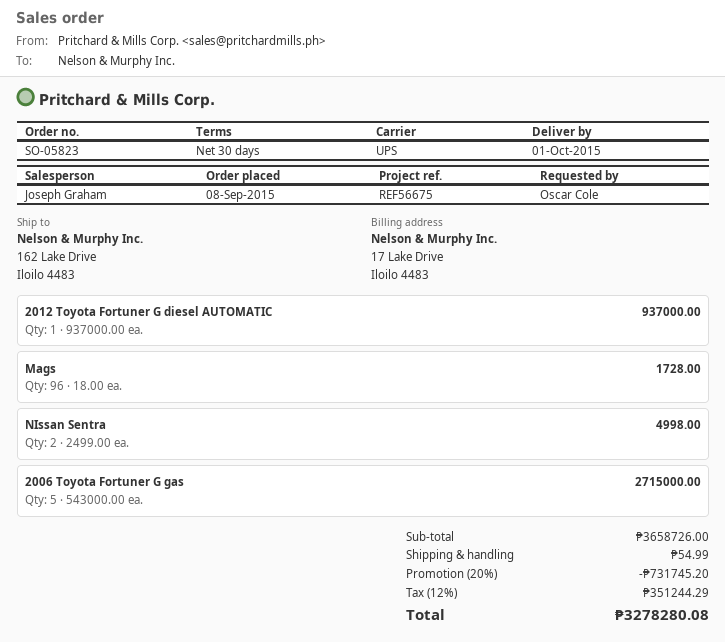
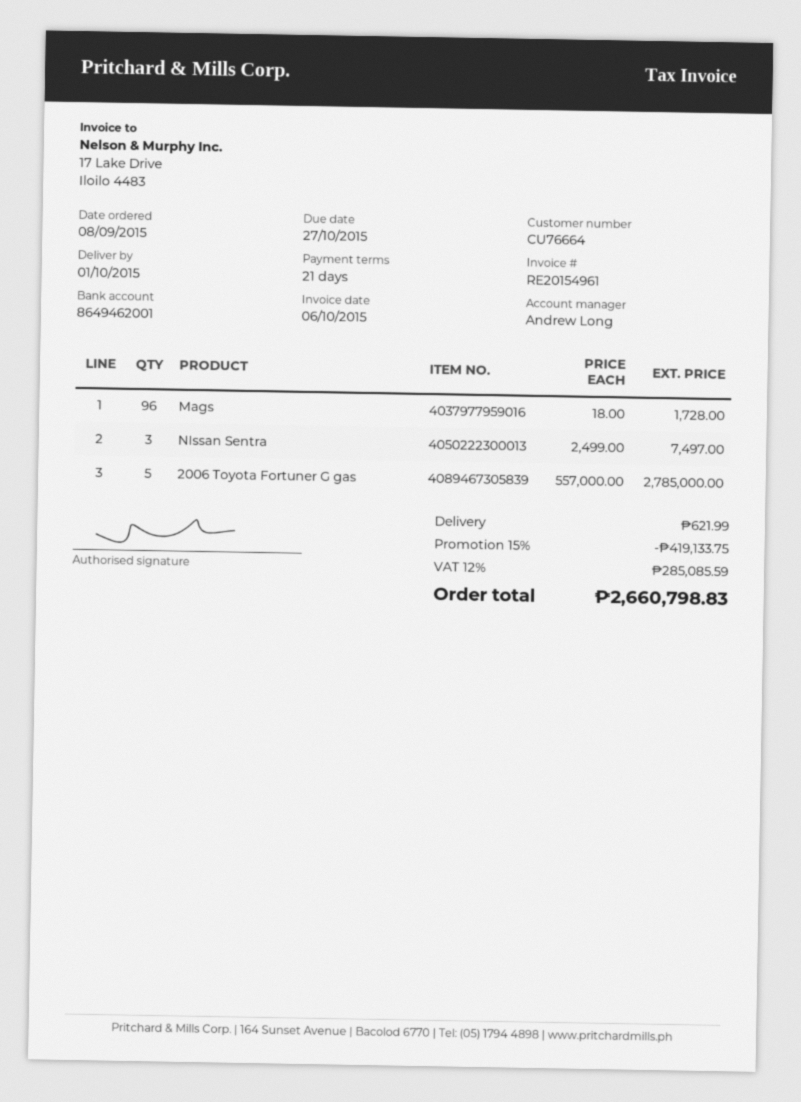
payment terms: 30 days -> 21 days
sales rep: Joseph Graham -> Andrew Long
2012 Toyota Fortuner G diesel AUTOMATIC: 1 x 937000.00 = 937000.00 -> none
NIssan Sentra: 2 x 2499.00 = 4998.00 -> 3 x 2499.00 = 7497.00
2006 Toyota Fortuner G gas: 5 x 543000.00 = 2715000.00 -> 5 x 557000.00 = 2785000.00
discount: 20% = 731745.20 -> 15% = 419133.75
shipping: 54.99 -> 621.99
tax: 12% = 351244.29 -> 12% = 285085.59
total: 3278280.08 -> 2660798.83

